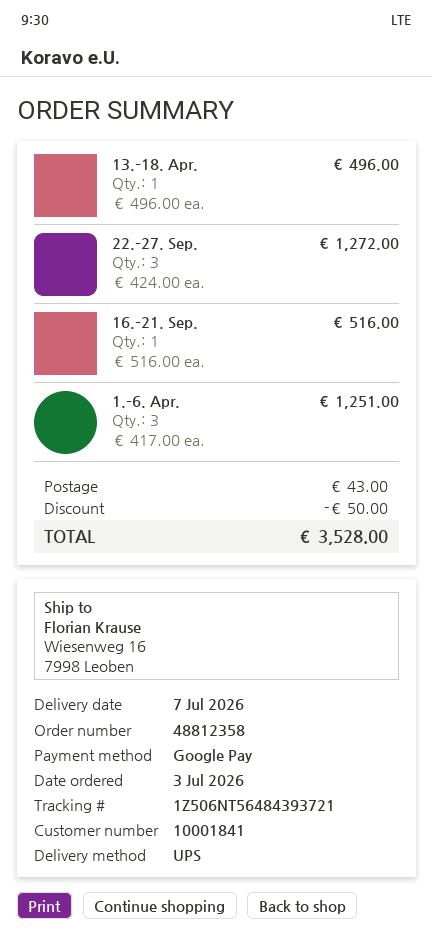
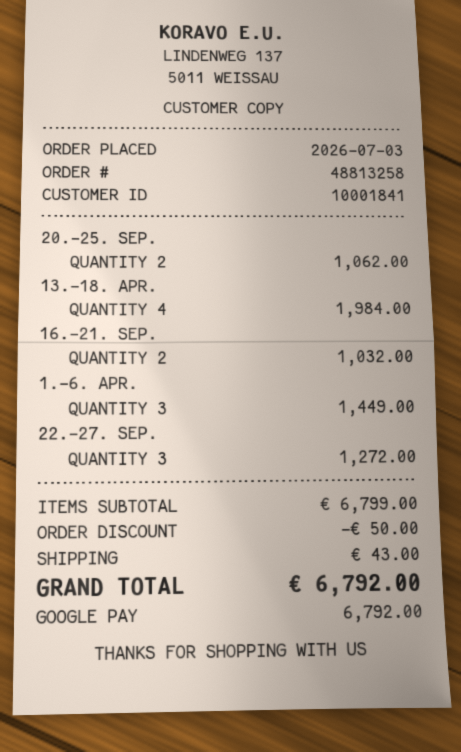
order number: 48812358 -> 48813258
13.–18. Apr.: 1 for 496.00 -> 4 for 1984.00
16.–21. Sep.: 1 for 516.00 -> 2 for 1032.00
1.–6. Apr.: 3 for 1251.00 -> 3 for 1449.00
20.–25. SEP.: none -> 2 for 1062.00
total: 3528.00 -> 6792.00

